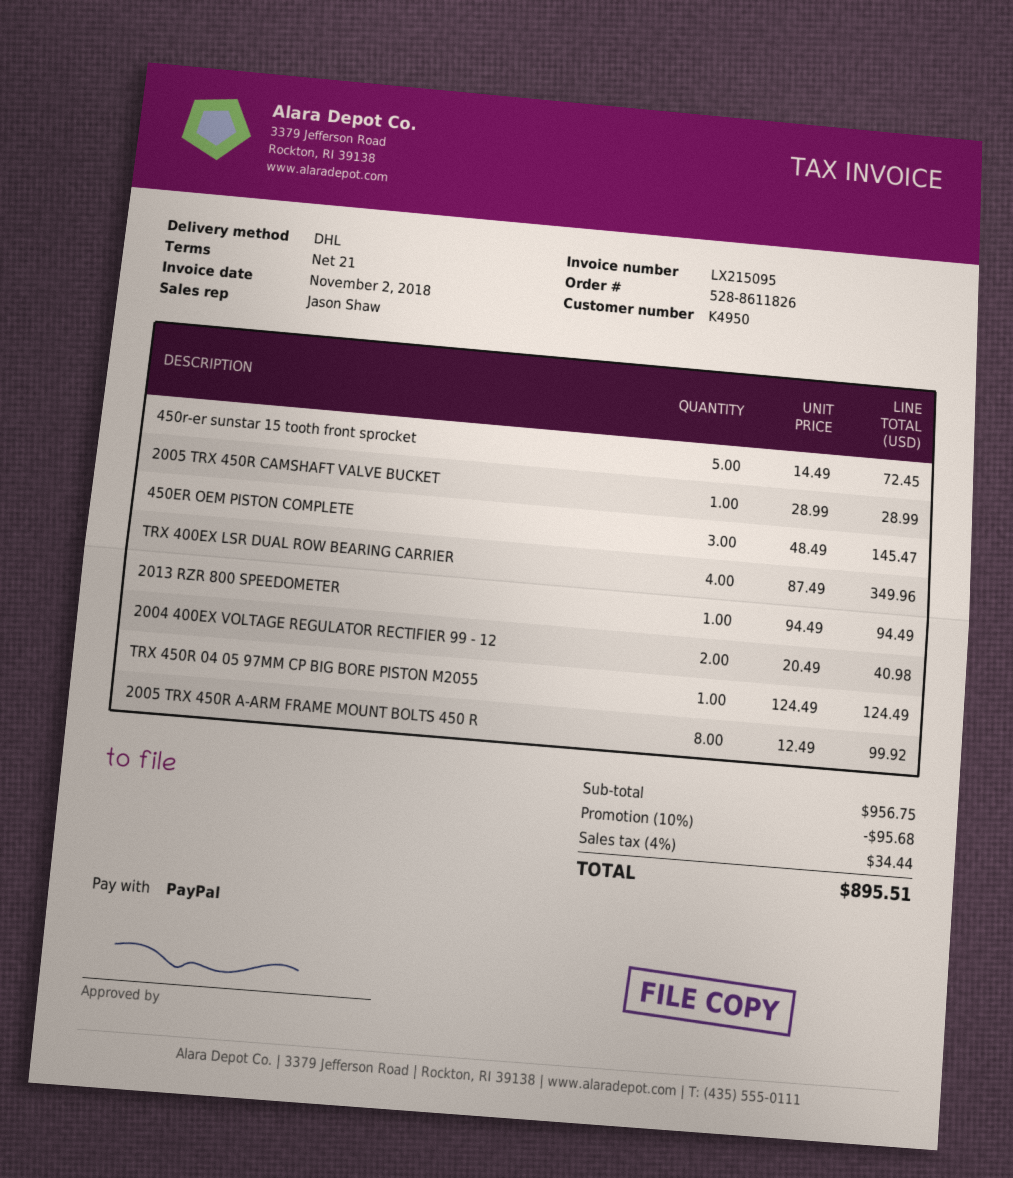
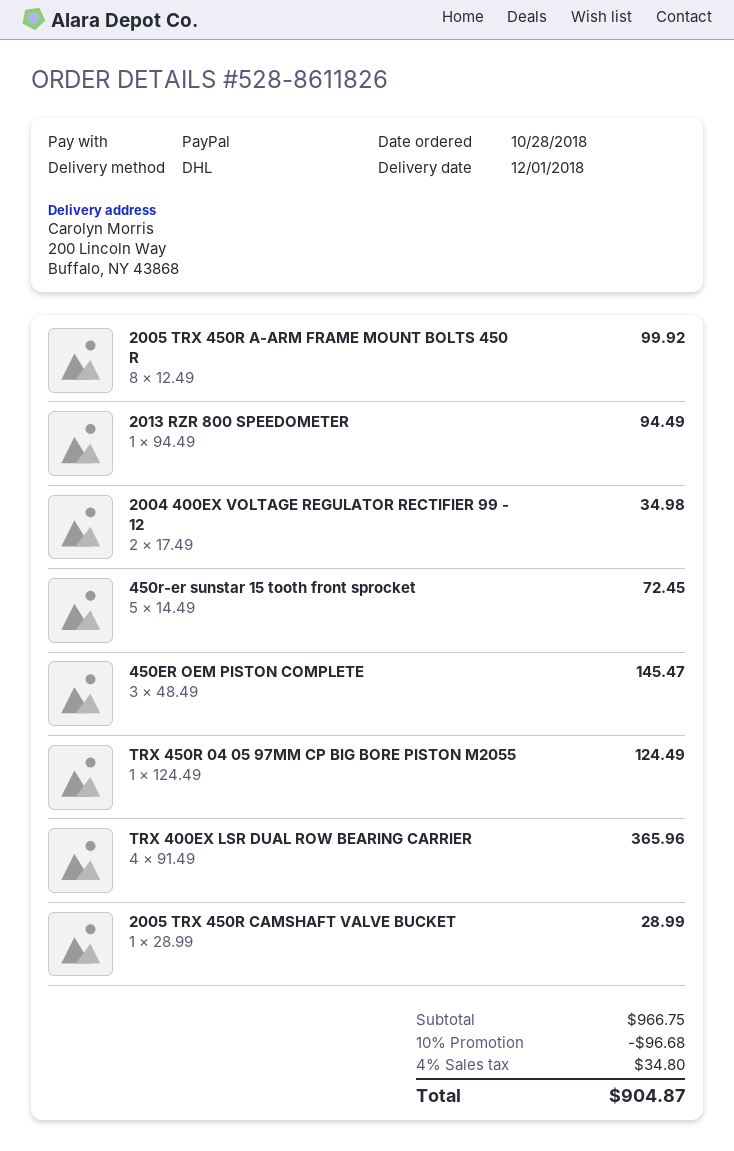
TRX 400EX LSR DUAL ROW BEARING CARRIER: 4 x 87.49 = 349.96 -> 4 x 91.49 = 365.96
2004 400EX VOLTAGE REGULATOR RECTIFIER 99 - 12: 2 x 20.49 = 40.98 -> 2 x 17.49 = 34.98
subtotal: 956.75 -> 966.75
discount: 10% = 95.68 -> 10% = 96.68
tax: 4% = 34.44 -> 4% = 34.80
total: 895.51 -> 904.87

